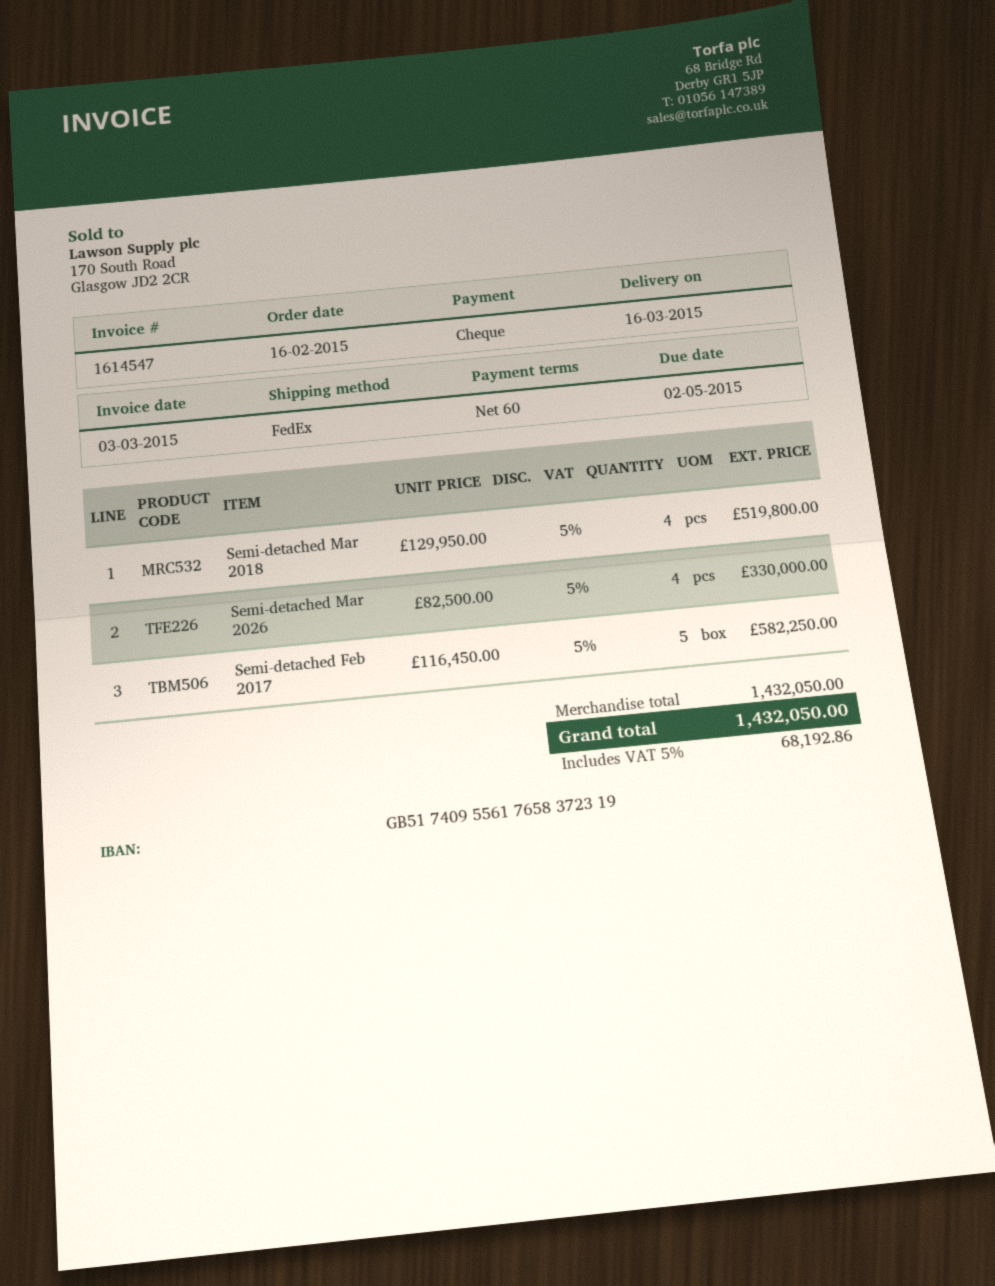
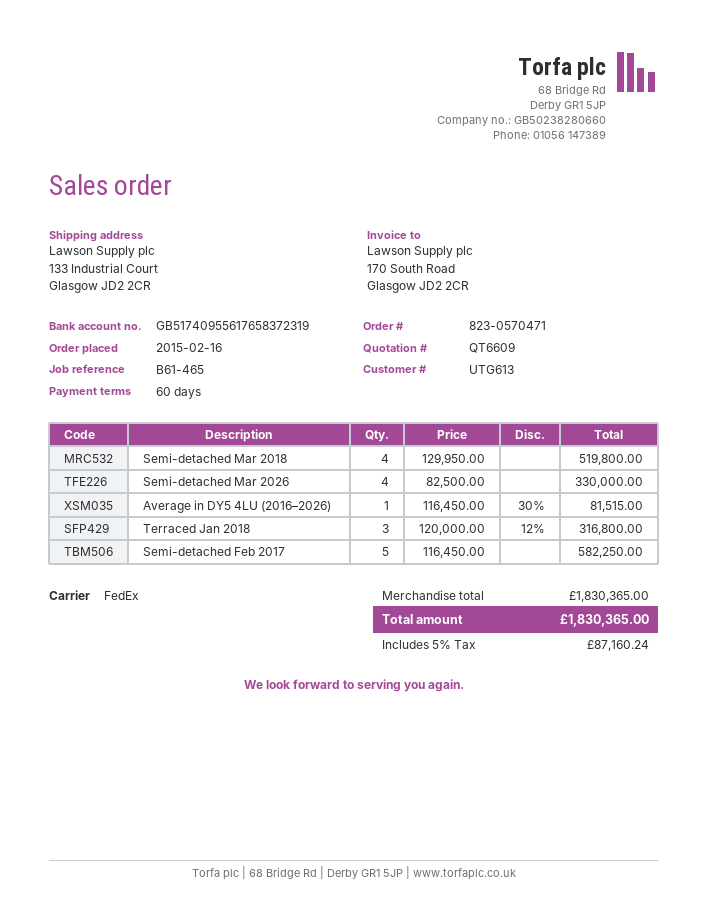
Average in DY5 4LU (2016–2026): none -> 1 x 116450.00 - 30% = 81515.00
Terraced Jan 2018: none -> 3 x 120000.00 - 12% = 316800.00
subtotal: 1432050.00 -> 1830365.00
tax: 5% = 68192.86 -> 5% = 87160.24
total: 1432050.00 -> 1830365.00

